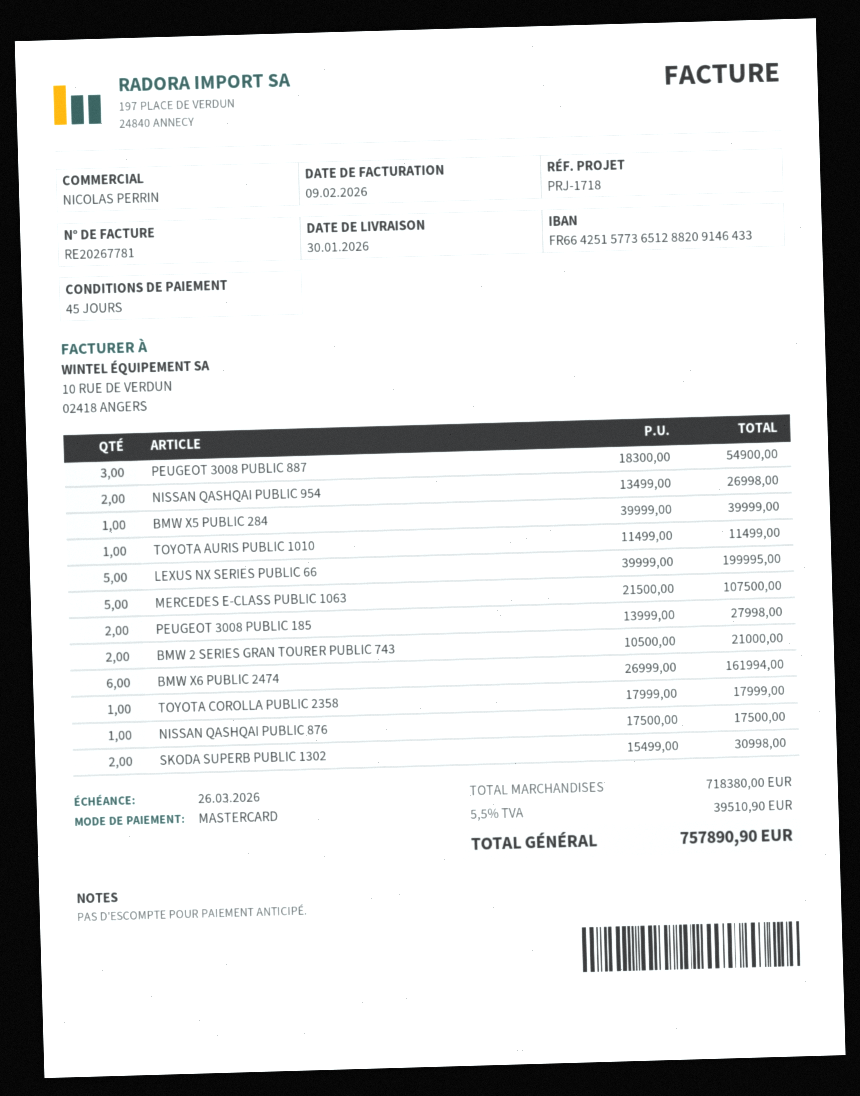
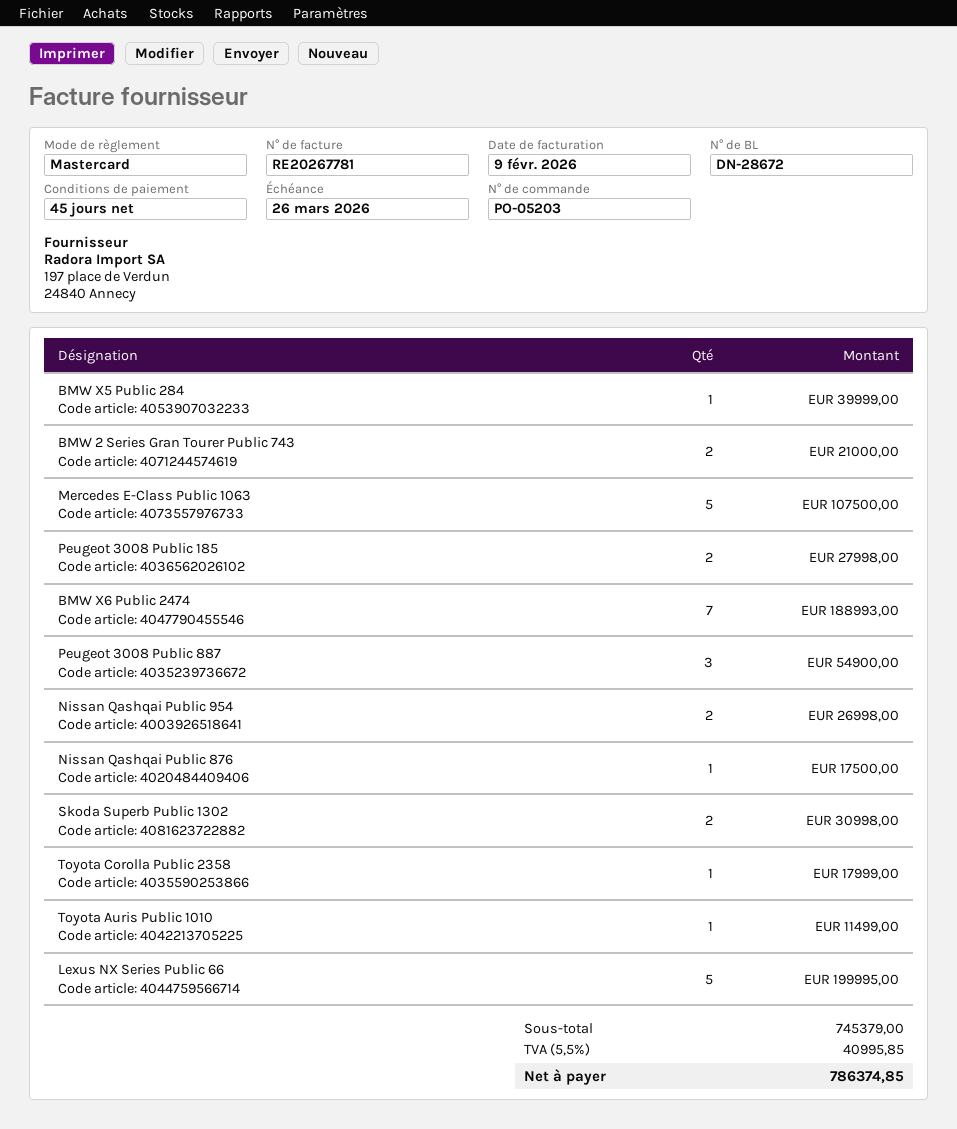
BMW X6 PUBLIC 2474: 6 for 161994.00 -> 7 for 188993.00
subtotal: 718380.00 -> 745379.00
tax: 5.5% = 39510.90 -> 5.5% = 40995.85
total: 757890.90 -> 786374.85

